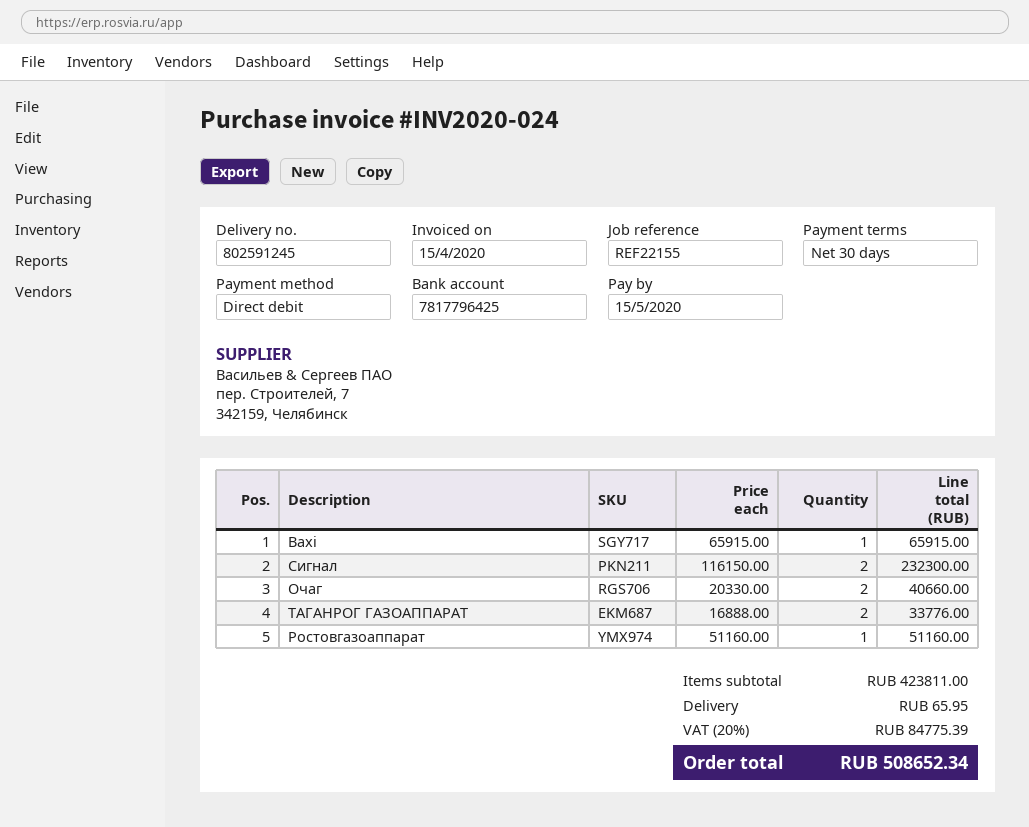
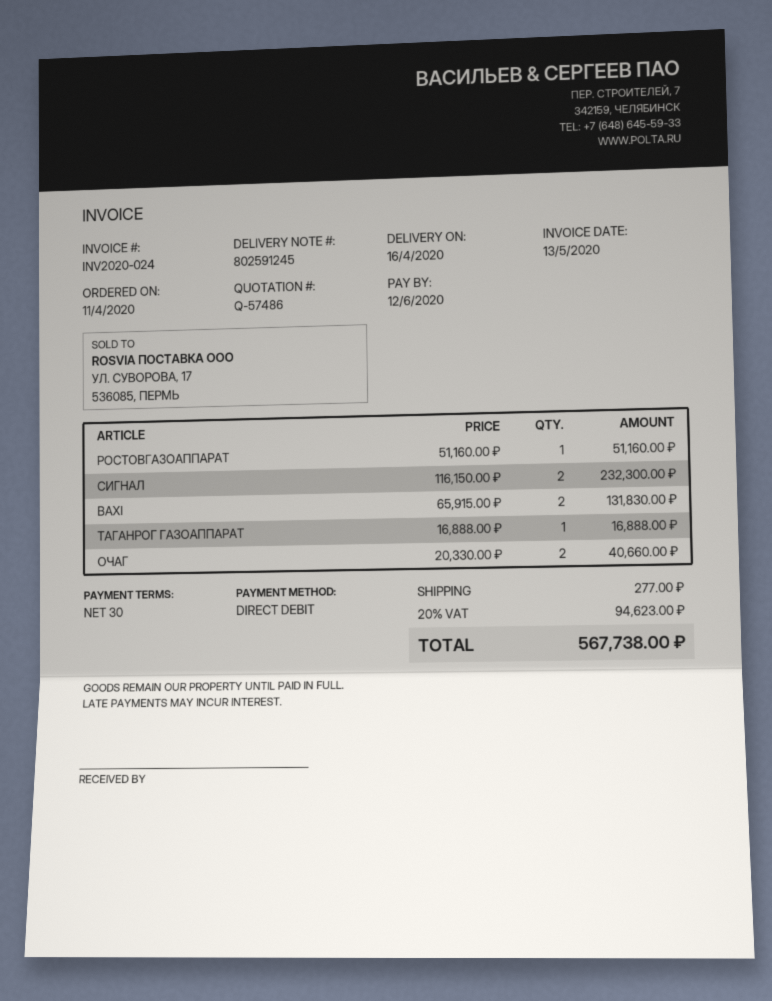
invoice date: 2020-04-15 -> 2020-05-13
due date: 2020-05-15 -> 2020-06-12
Baxi: 1 x 65915.00 = 65915.00 -> 2 x 65915.00 = 131830.00
ТАГАНРОГ ГАЗОАППАРАТ: 2 x 16888.00 = 33776.00 -> 1 x 16888.00 = 16888.00
shipping: 65.95 -> 277.00
tax: 20% = 84775.39 -> 20% = 94623.00
total: 508652.34 -> 567738.00

